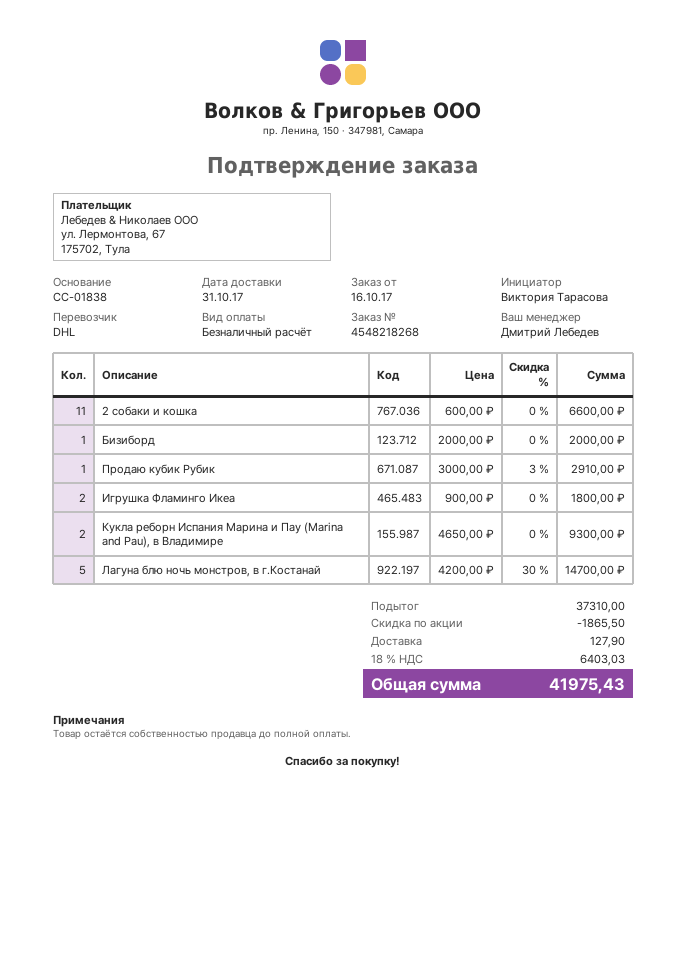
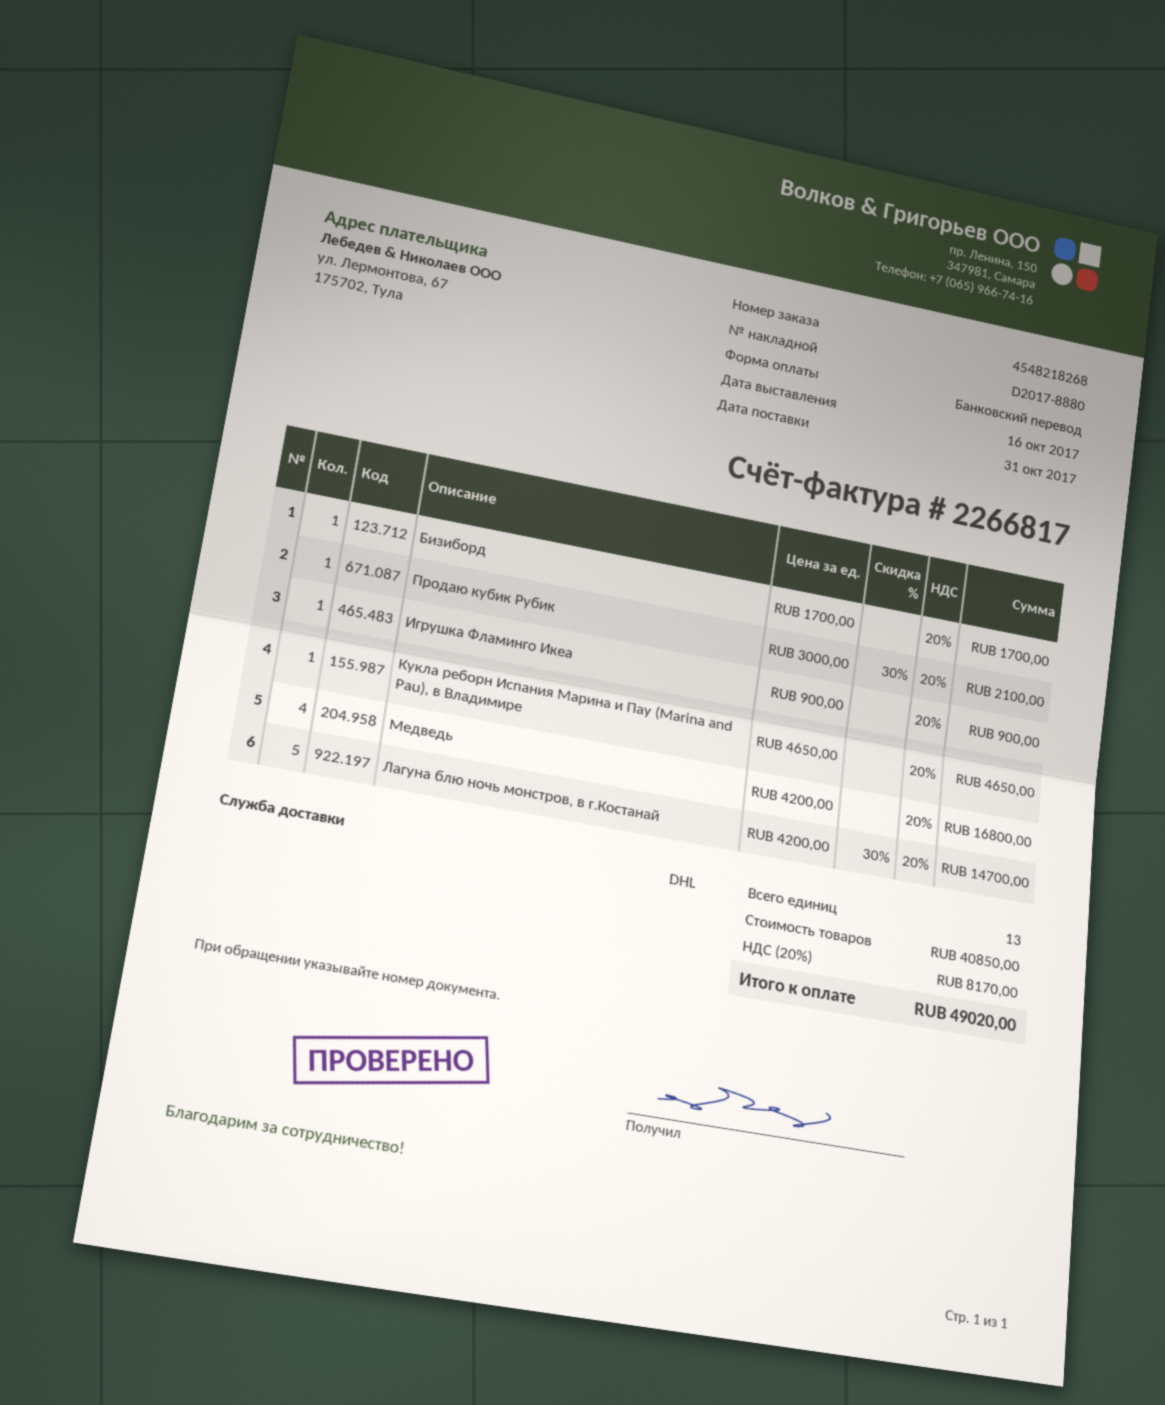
2 собаки и кошка: 11 x 600.00 = 6600.00 -> none
Бизиборд: 1 x 2000.00 = 2000.00 -> 1 x 1700.00 = 1700.00
Продаю кубик Рубик: 1 x 3000.00 - 3% = 2910.00 -> 1 x 3000.00 - 30% = 2100.00
Игрушка Фламинго Икеа: 2 x 900.00 = 1800.00 -> 1 x 900.00 = 900.00
Кукла реборн Испания Марина и Пау (Marina and Pau), в Владимире: 2 x 4650.00 = 9300.00 -> 1 x 4650.00 = 4650.00
Медведь: none -> 4 x 4200.00 = 16800.00
subtotal: 37310.00 -> 40850.00
discount: 1865.50 -> none
shipping: 127.90 -> none
tax: 18% = 6403.03 -> 20% = 8170.00
total: 41975.43 -> 49020.00

